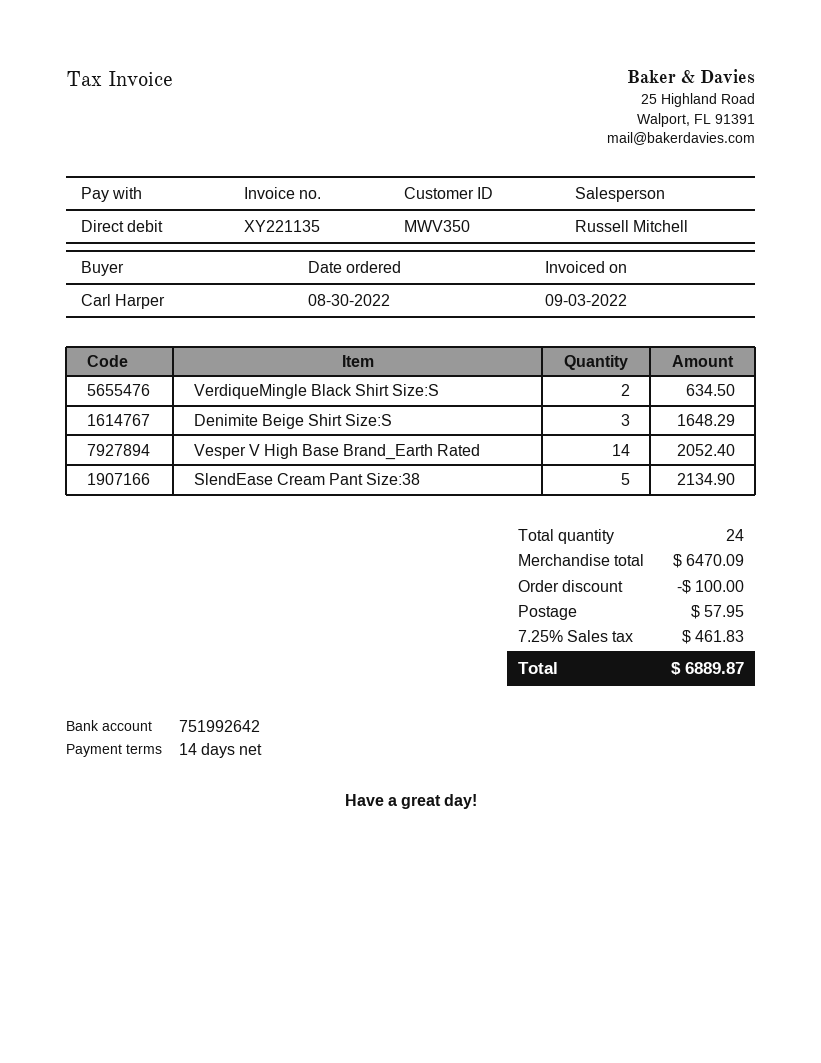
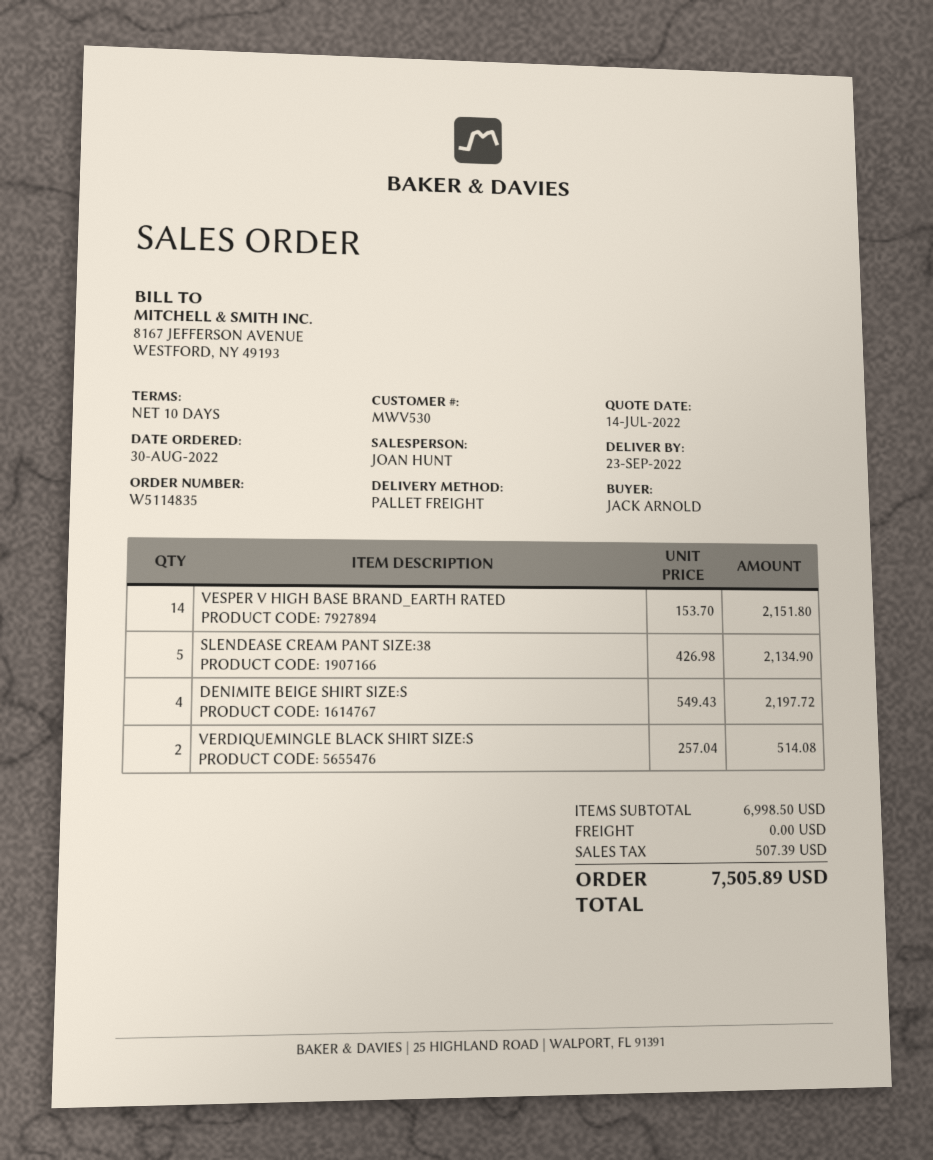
payment terms: 14 days -> 10 days
customer number: MWV350 -> MWV530
ordered by: Carl Harper -> JACK ARNOLD
sales rep: Russell Mitchell -> JOAN HUNT
VerdiqueMingle Black Shirt Size:S: 2 for 634.50 -> 2 for 514.08
Denimite Beige Shirt Size:S: 3 for 1648.29 -> 4 for 2197.72
Vesper V High Base Brand_Earth Rated: 14 for 2052.40 -> 14 for 2151.80
subtotal: 6470.09 -> 6998.50
discount: 100.00 -> none
shipping: 57.95 -> 0.00
tax: 461.83 -> 507.39
total: 6889.87 -> 7505.89

